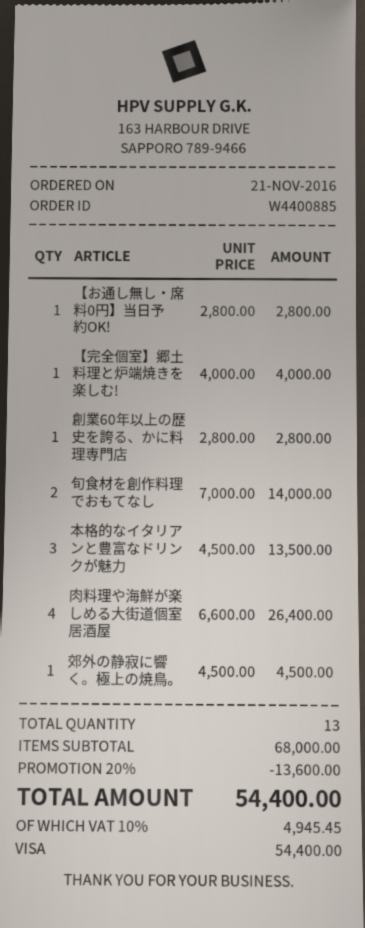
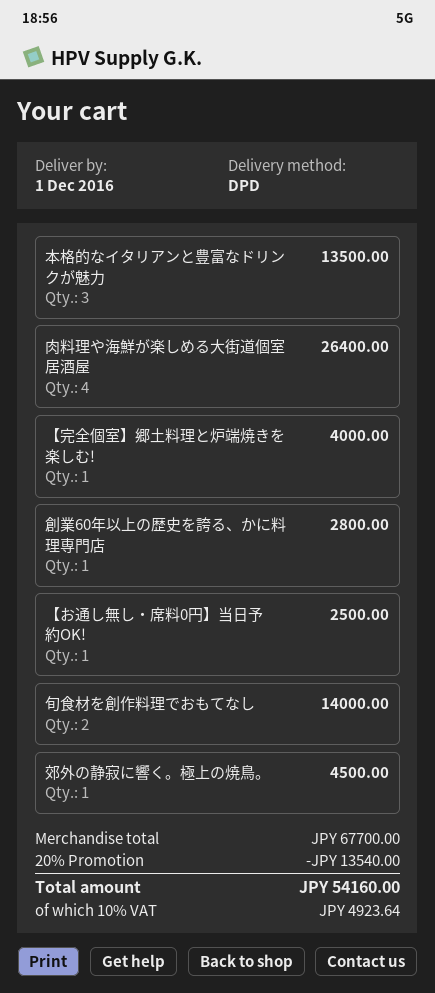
【お通し無し・席料0円】当日予約OK!: 1 for 2800.00 -> 1 for 2500.00
subtotal: 68000.00 -> 67700.00
discount: 20% = 13600.00 -> 20% = 13540.00
tax: 10% = 4945.45 -> 10% = 4923.64
total: 54400.00 -> 54160.00

